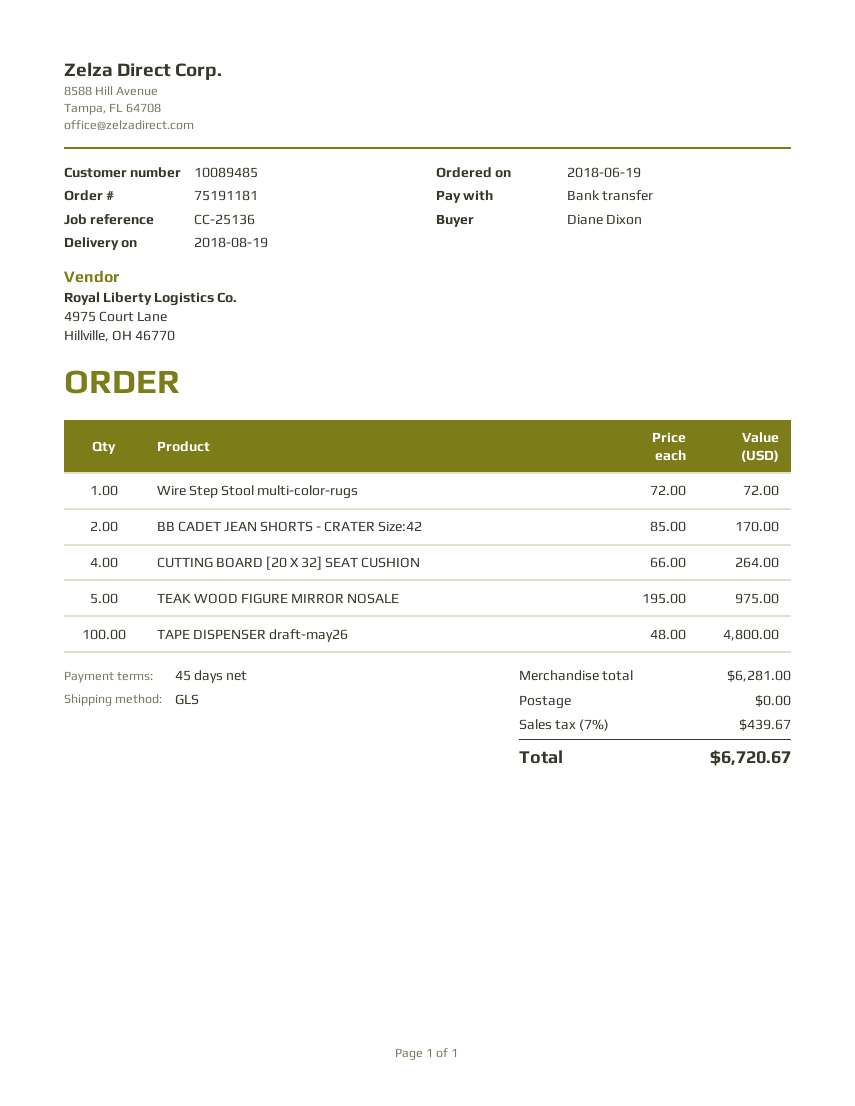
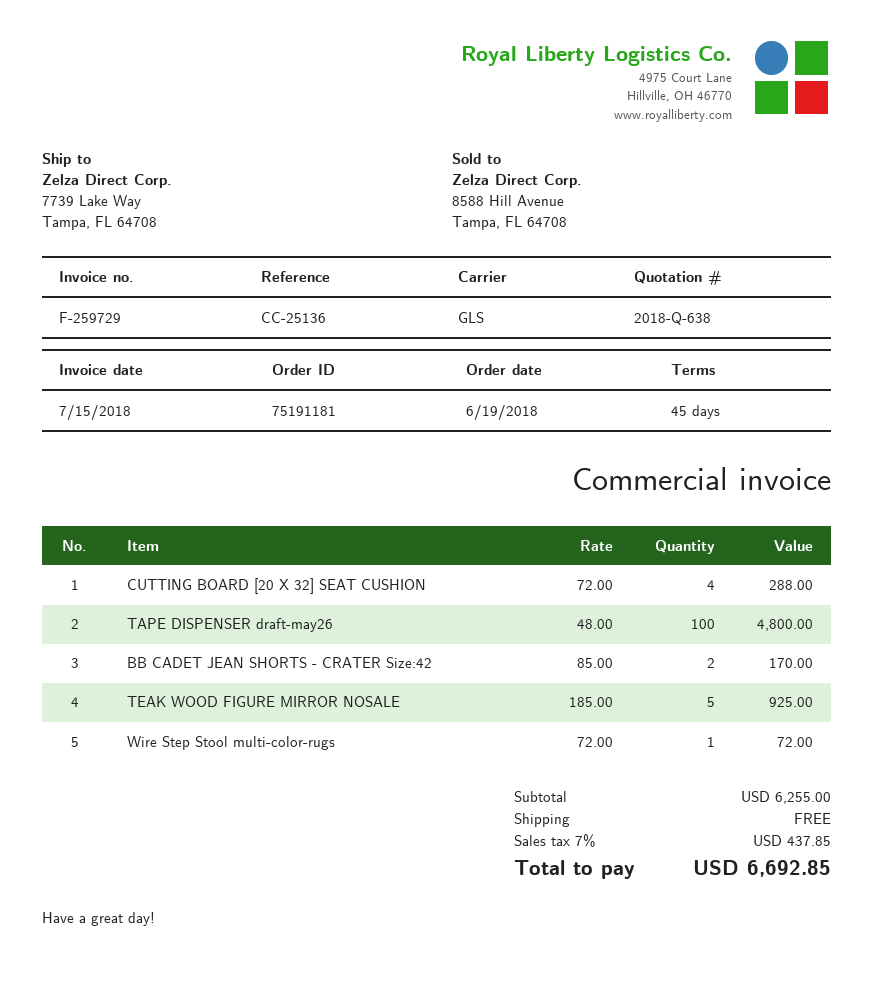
CUTTING BOARD [20 X 32] SEAT CUSHION: 4 x 66.00 = 264.00 -> 4 x 72.00 = 288.00
TEAK WOOD FIGURE MIRROR NOSALE: 5 x 195.00 = 975.00 -> 5 x 185.00 = 925.00
subtotal: 6281.00 -> 6255.00
tax: 7% = 439.67 -> 7% = 437.85
total: 6720.67 -> 6692.85

